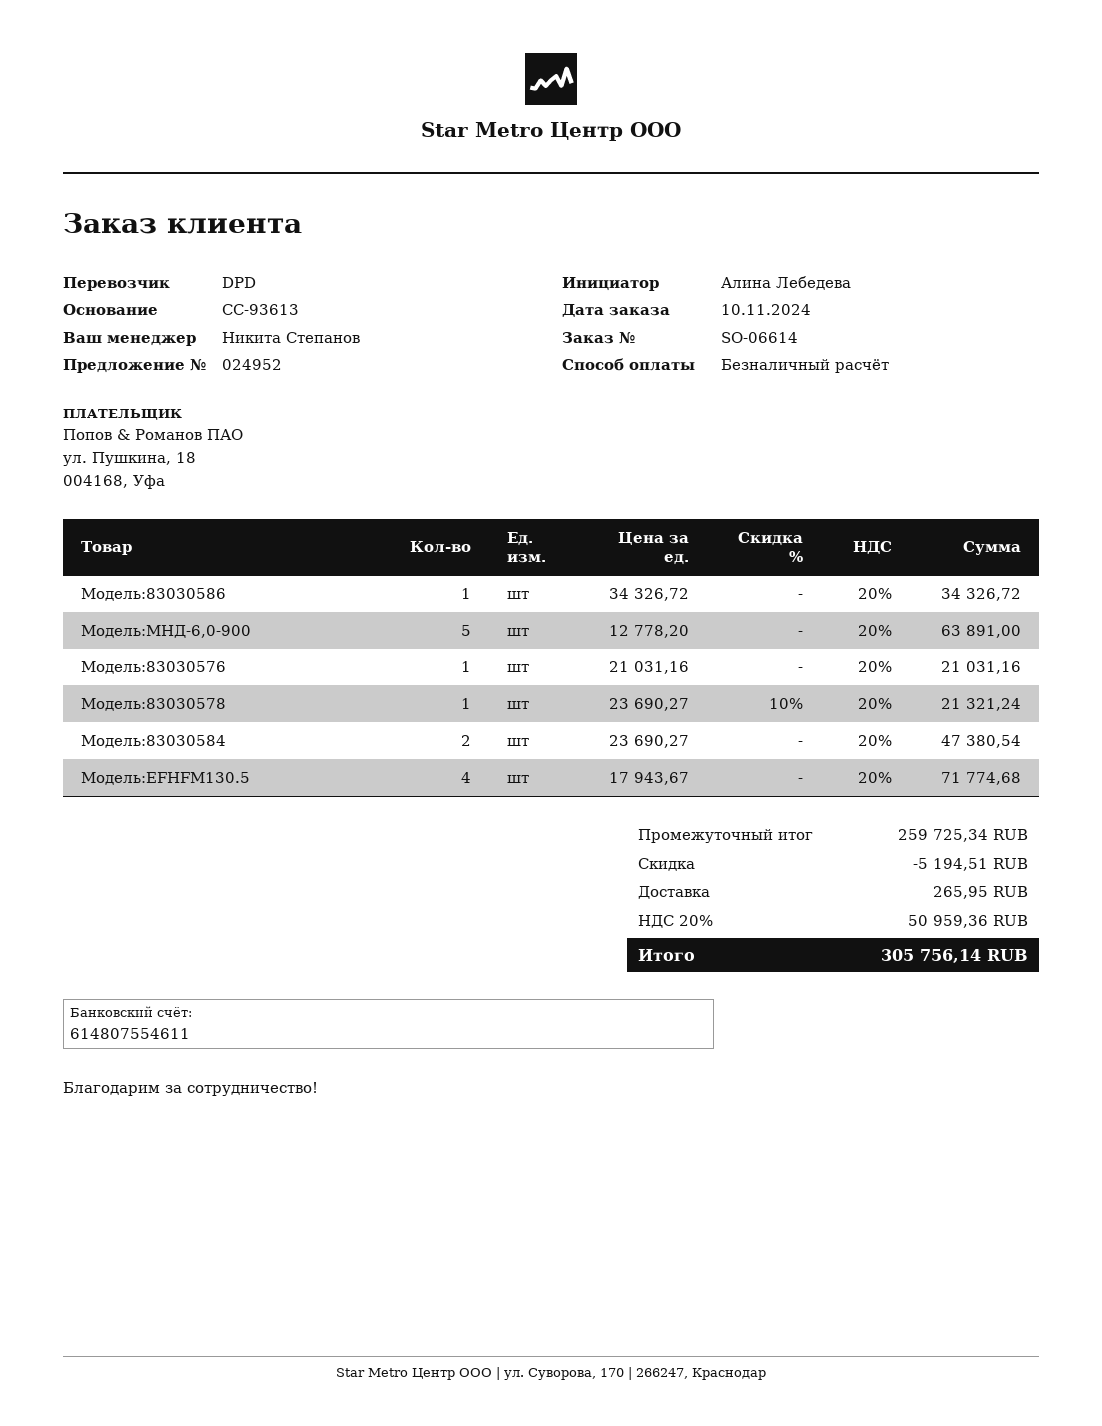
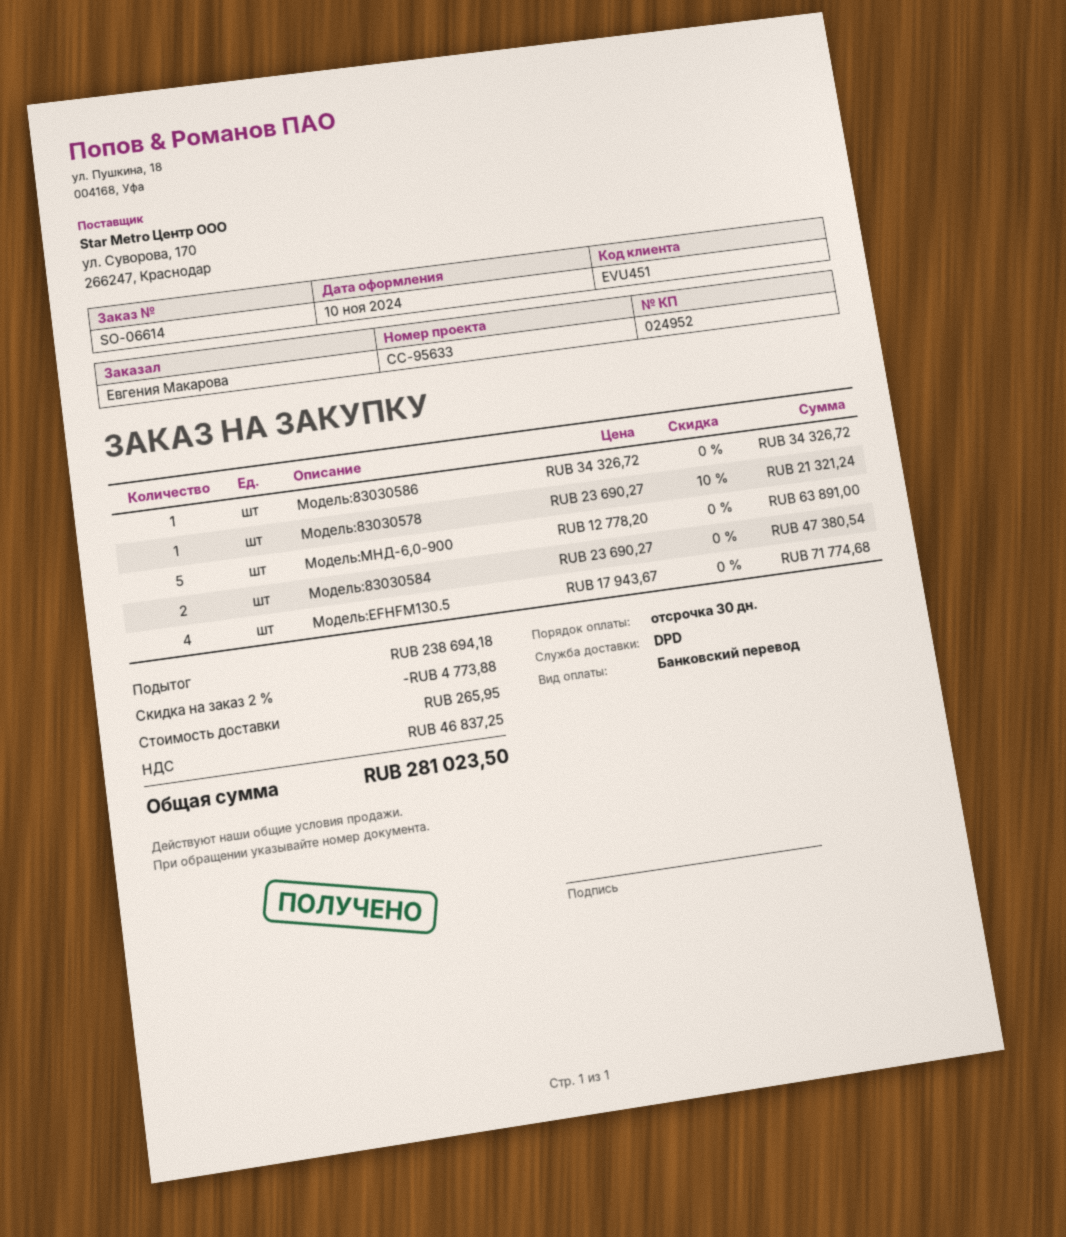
reference: CC-93613 -> CC-95633
ordered by: Алина Лебедева -> Евгения Макарова
Модель:83030576: 1 x 21031.16 = 21031.16 -> none
subtotal: 259725.34 -> 238694.18
discount: 5194.51 -> 4773.88
tax: 50959.36 -> 46837.25
total: 305756.14 -> 281023.50

